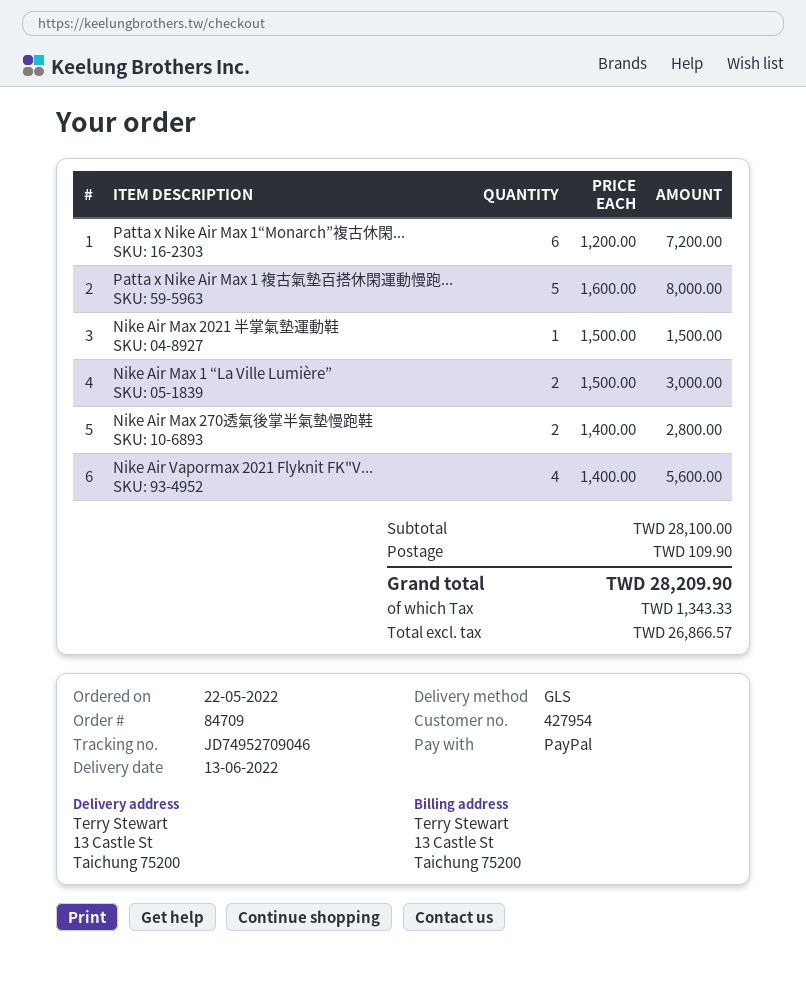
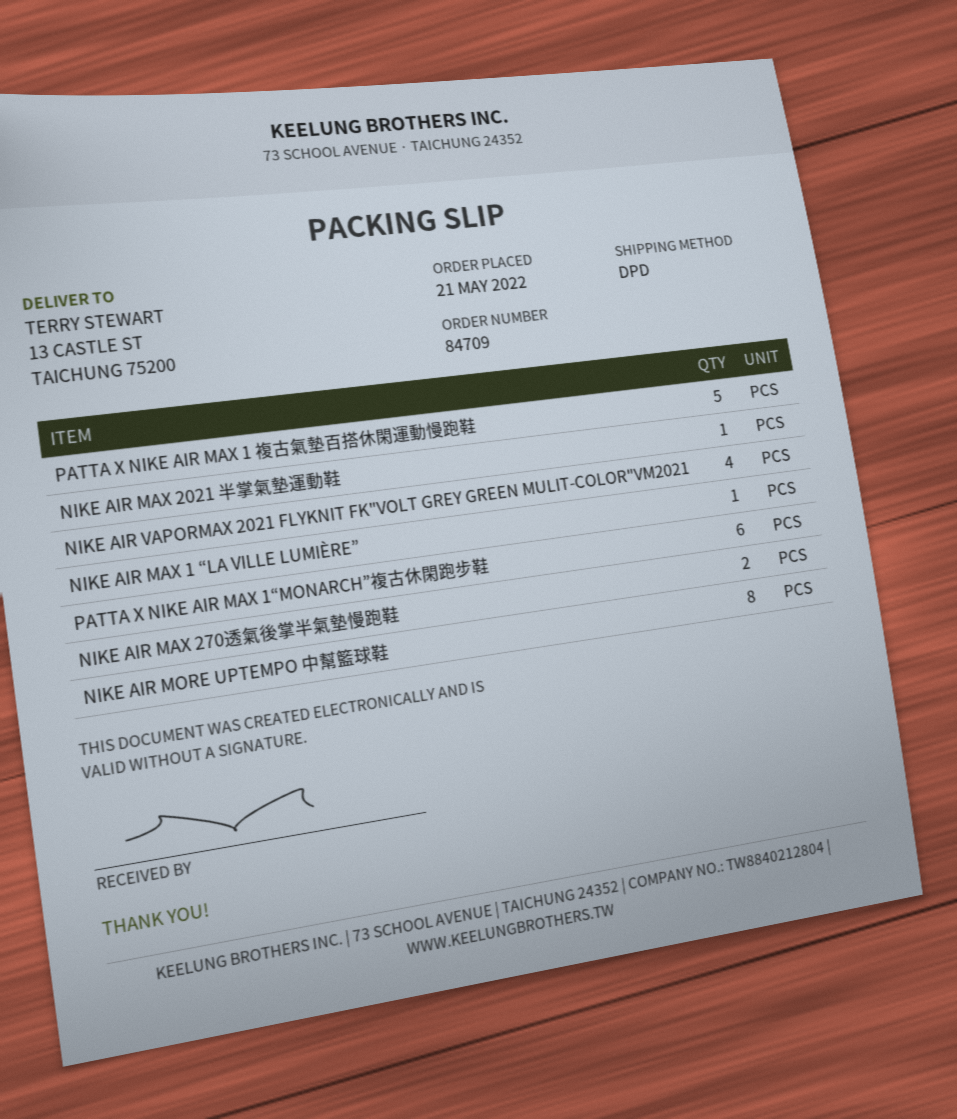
order date: 2022-05-22 -> 2022-05-21
shipping method: GLS -> DPD
Nike Air Max 1 “La Ville Lumière”: 2 -> 1
NIKE AIR MORE UPTEMPO 中幫籃球鞋: none -> 8

